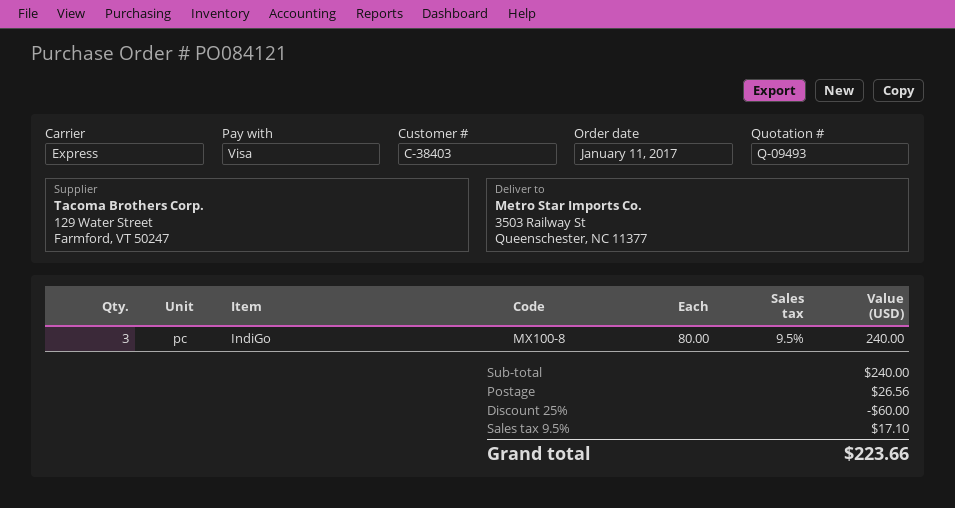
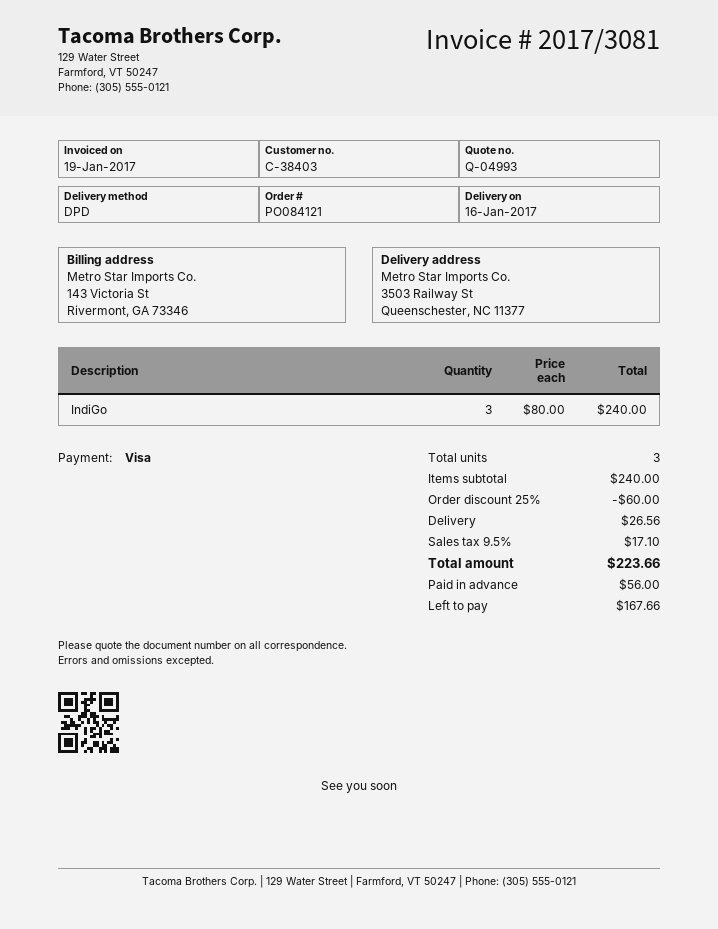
quote number: Q-09493 -> Q-04993
shipping method: express -> DPD

